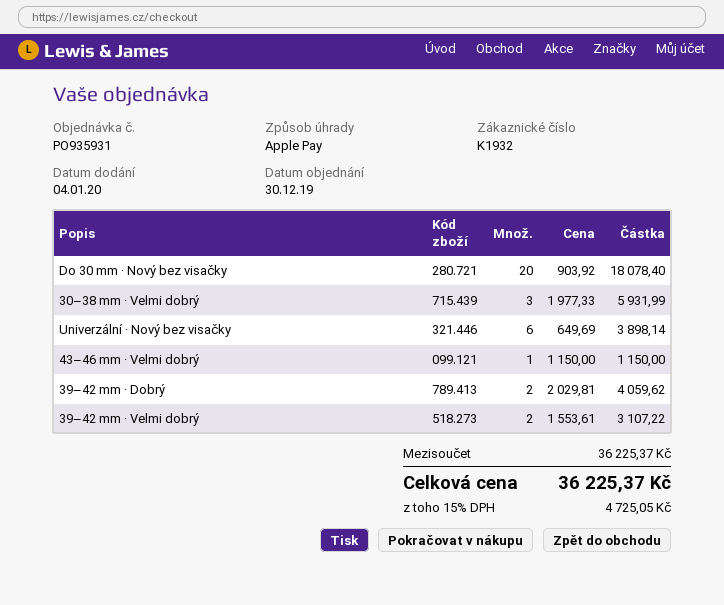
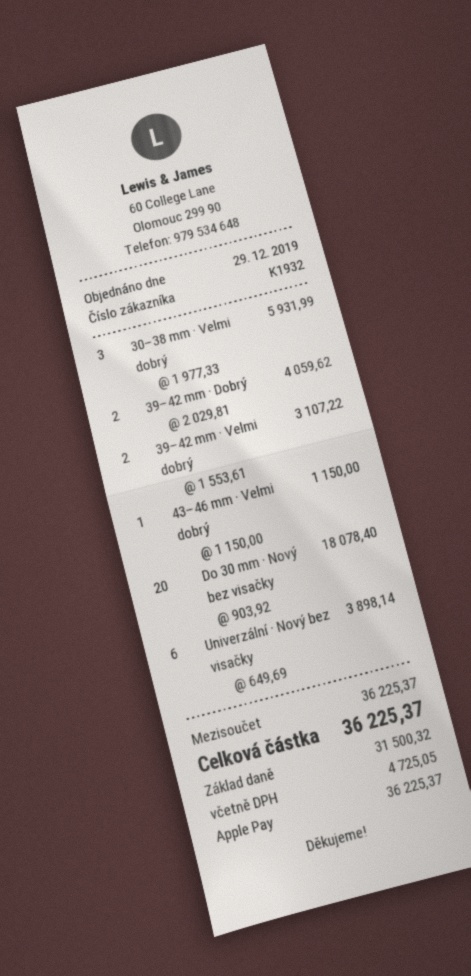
order date: 2019-12-30 -> 2019-12-29

